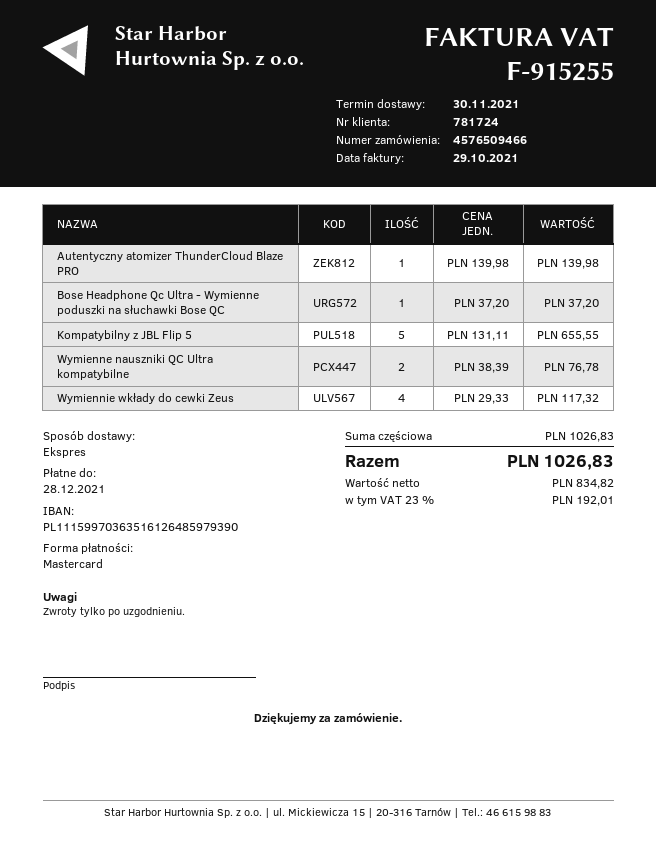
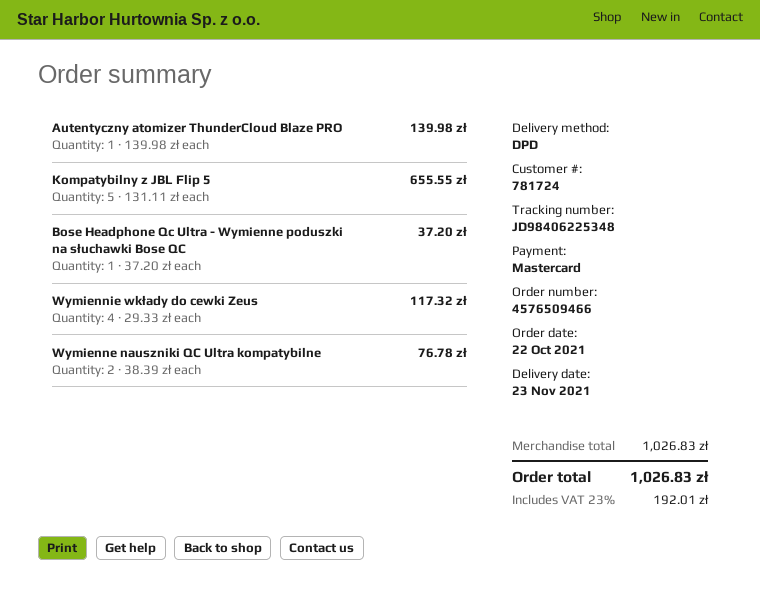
delivery date: 2021-11-30 -> 2021-11-23
shipping method: express -> DPD

